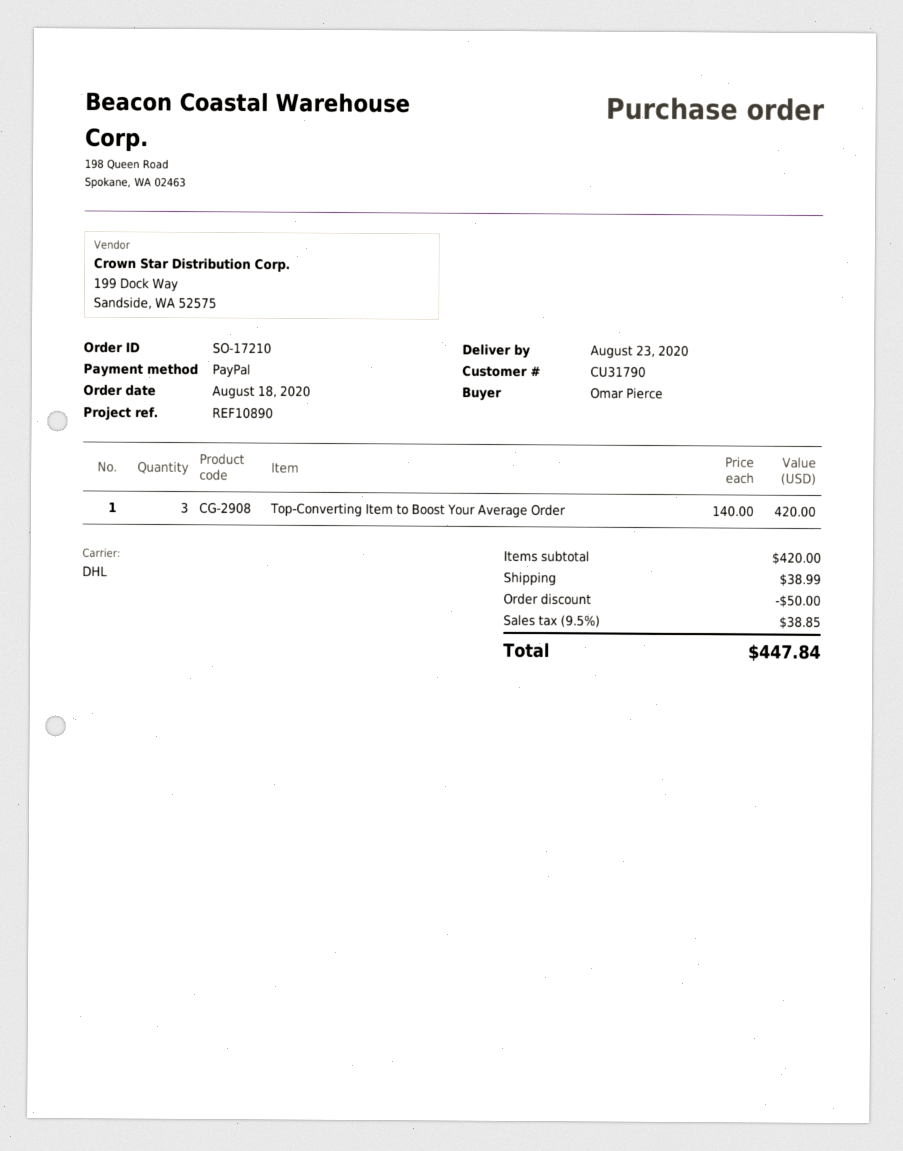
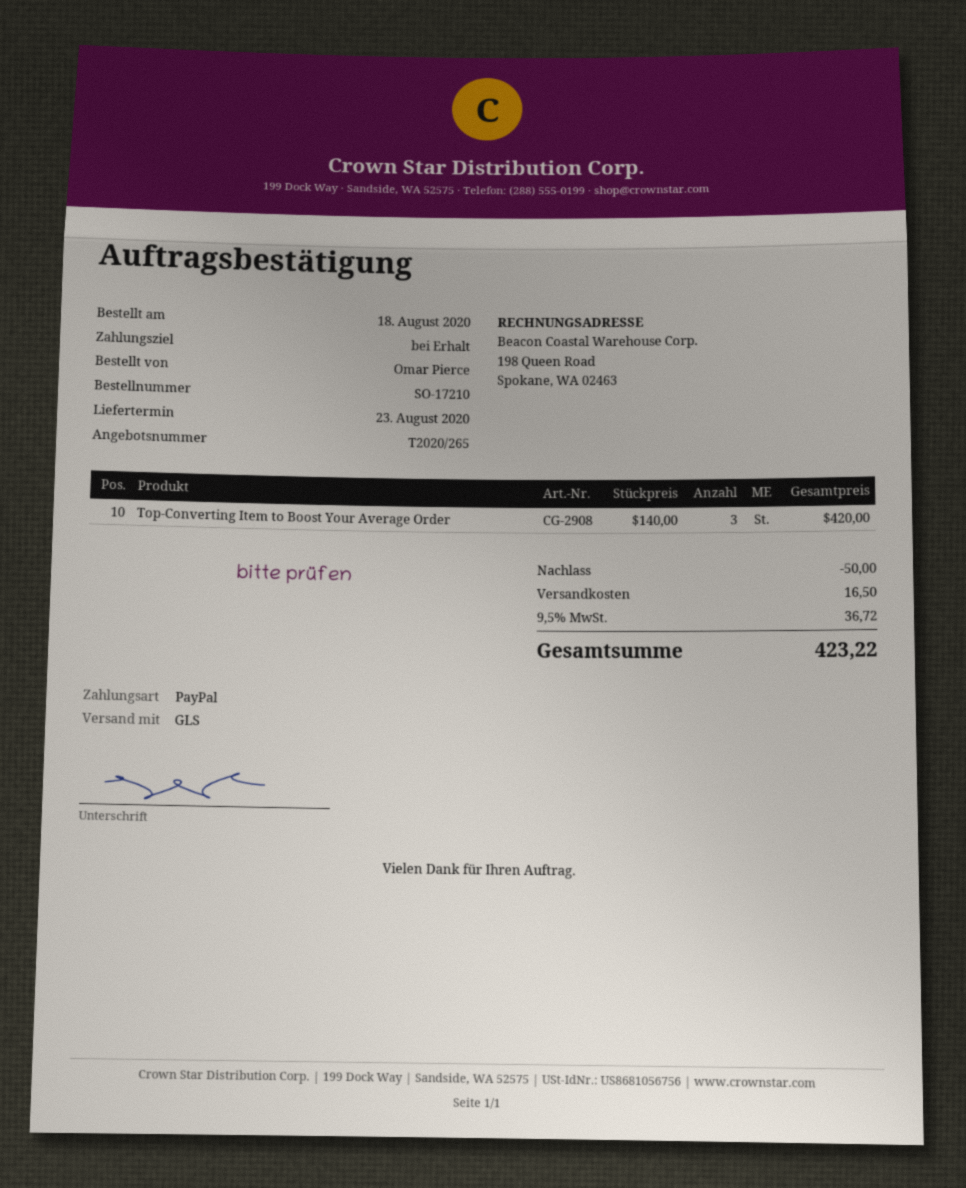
shipping method: DHL -> GLS
shipping: 38.99 -> 16.50
tax: 9.5% = 38.85 -> 9.5% = 36.72
total: 447.84 -> 423.22

